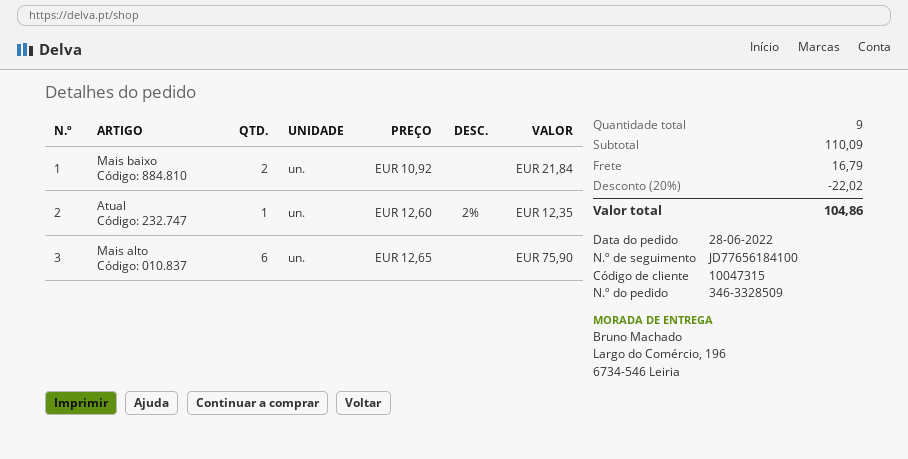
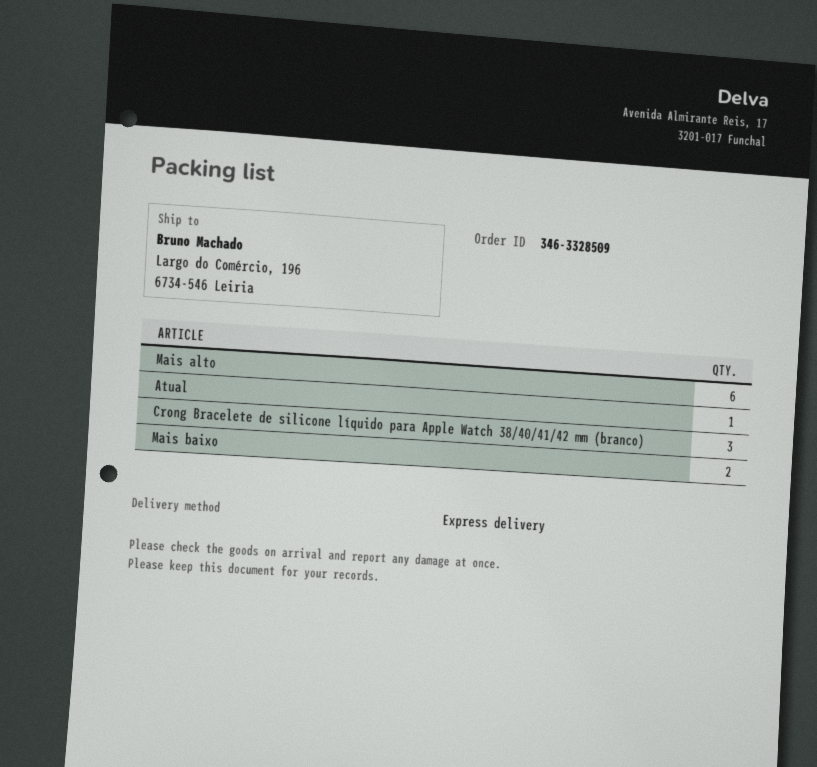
Crong Bracelete de silicone líquido para Apple Watch 38/40/41/42 mm (branco): none -> 3

